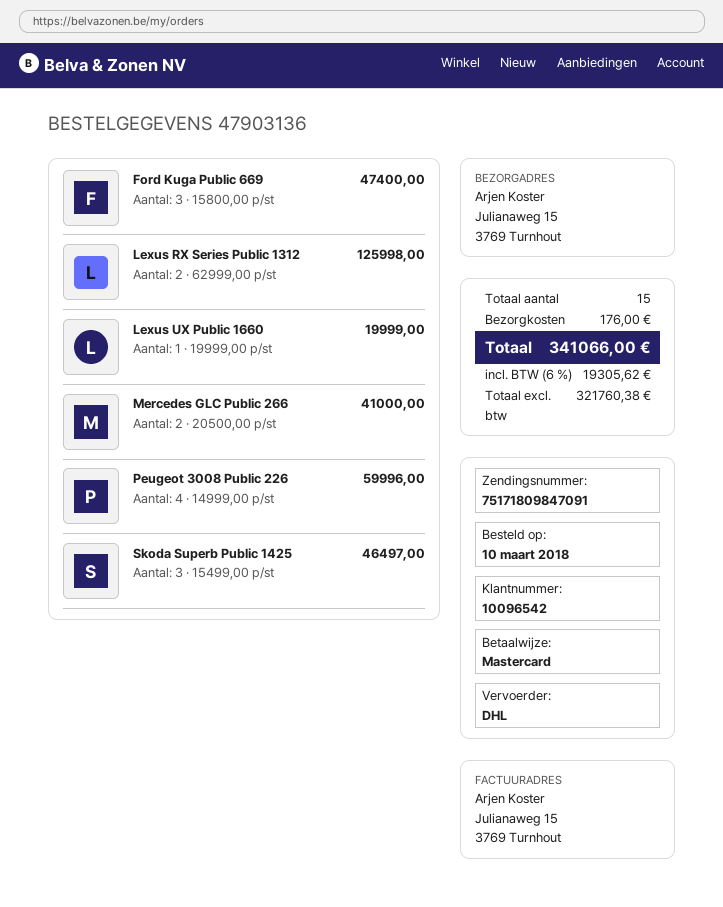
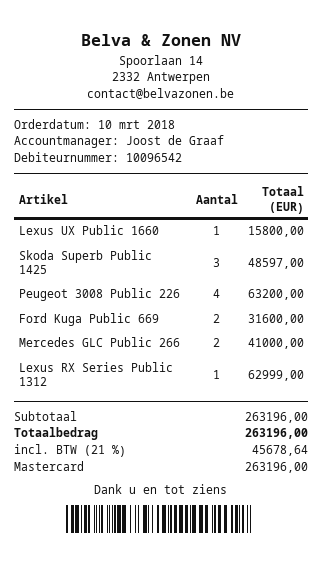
Ford Kuga Public 669: 3 for 47400.00 -> 2 for 31600.00
Lexus RX Series Public 1312: 2 for 125998.00 -> 1 for 62999.00
Lexus UX Public 1660: 1 for 19999.00 -> 1 for 15800.00
Peugeot 3008 Public 226: 4 for 59996.00 -> 4 for 63200.00
Skoda Superb Public 1425: 3 for 46497.00 -> 3 for 48597.00
shipping: 176.00 -> none
tax: 6% = 19305.62 -> 21% = 45678.64
total: 341066.00 -> 263196.00

